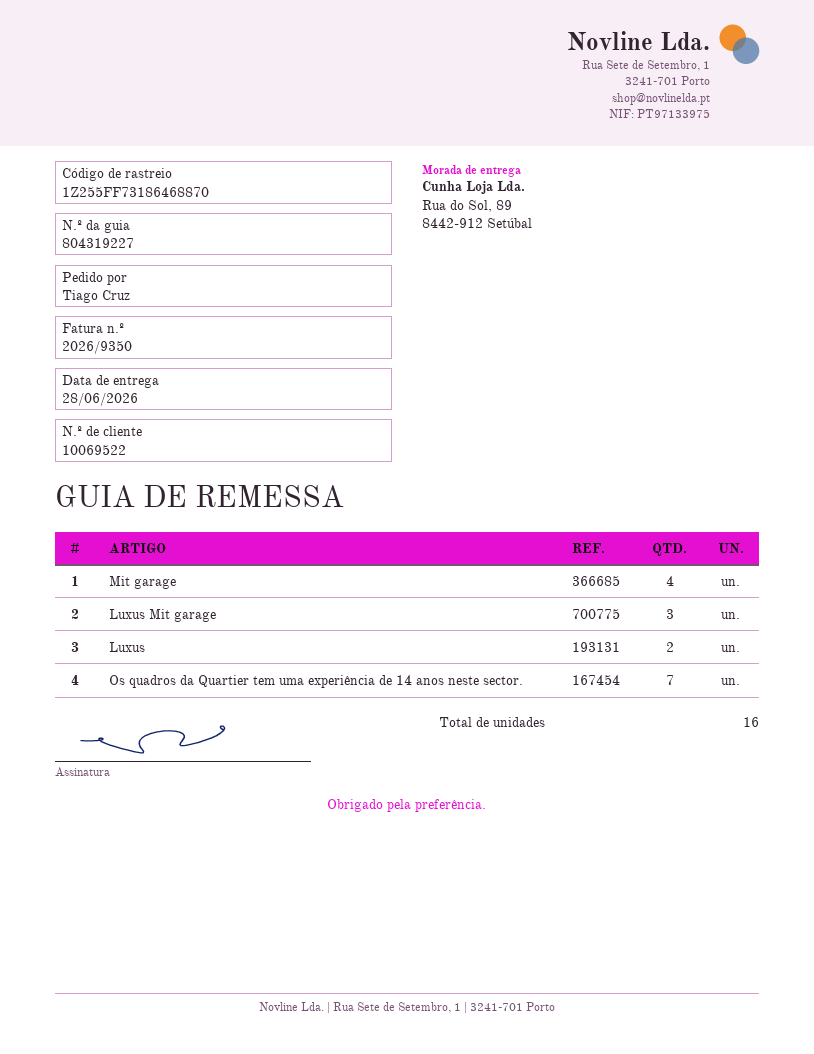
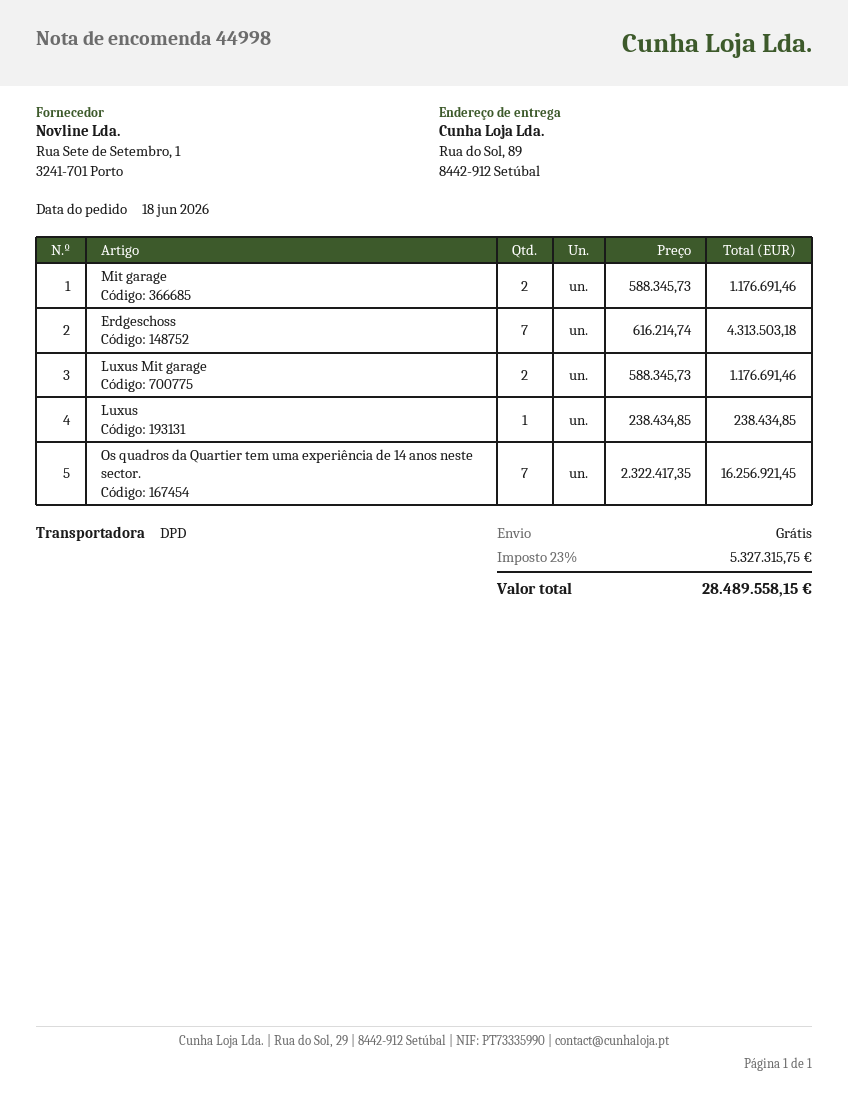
Mit garage: 4 -> 2
Luxus Mit garage: 3 -> 2
Luxus: 2 -> 1
Erdgeschoss: none -> 7

